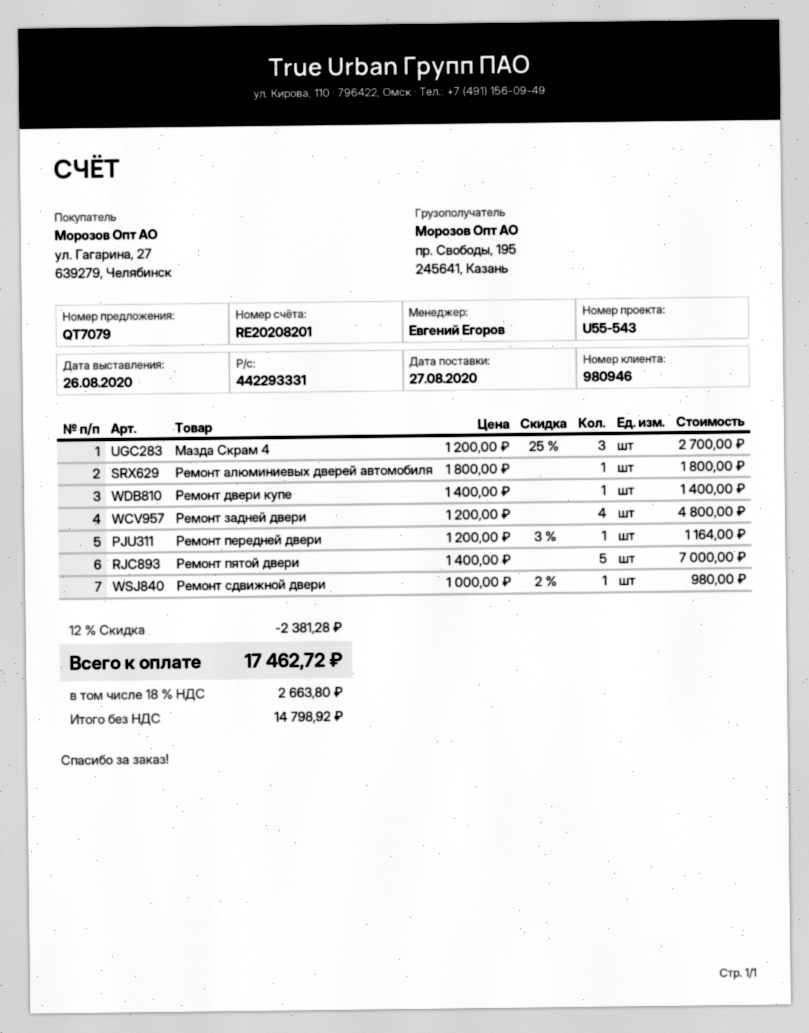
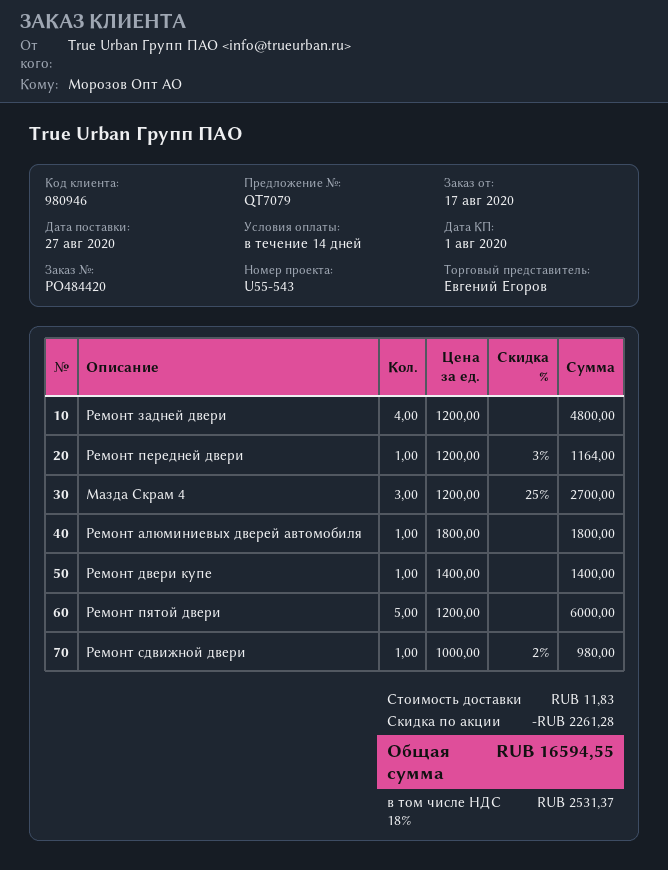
Ремонт пятой двери: 5 x 1400.00 = 7000.00 -> 5 x 1200.00 = 6000.00
discount: 2381.28 -> 2261.28
shipping: none -> 11.83
tax: 18% = 2663.80 -> 18% = 2531.37
total: 17462.72 -> 16594.55

